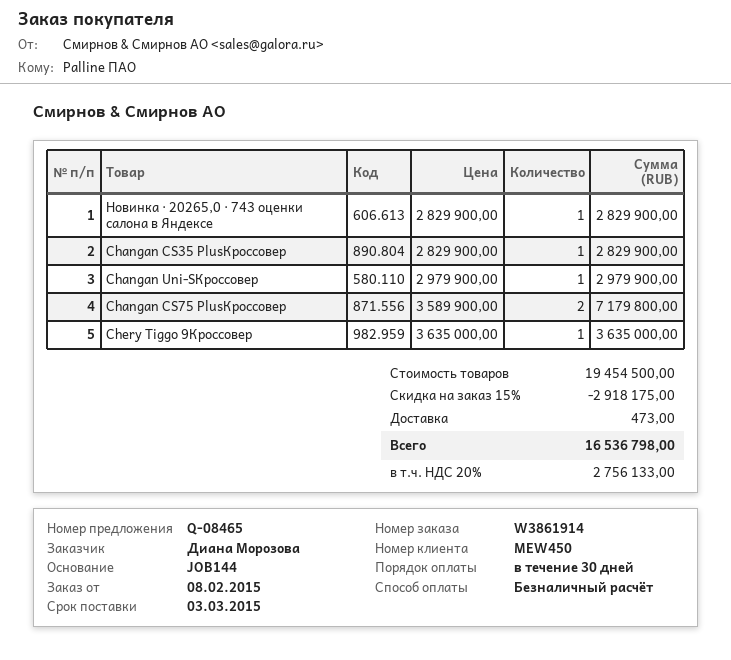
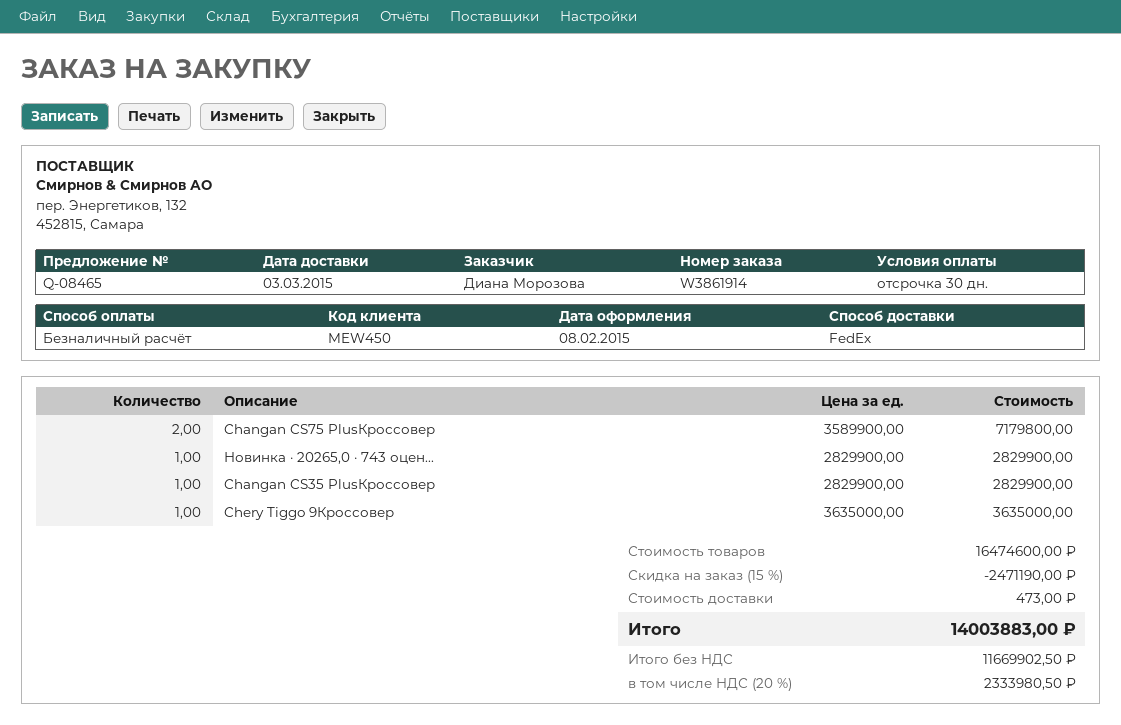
Changan Uni-SКроссовер: 1 x 2979900.00 = 2979900.00 -> none
subtotal: 19454500.00 -> 16474600.00
discount: 15% = 2918175.00 -> 15% = 2471190.00
tax: 20% = 2756133.00 -> 20% = 2333980.50
total: 16536798.00 -> 14003883.00

